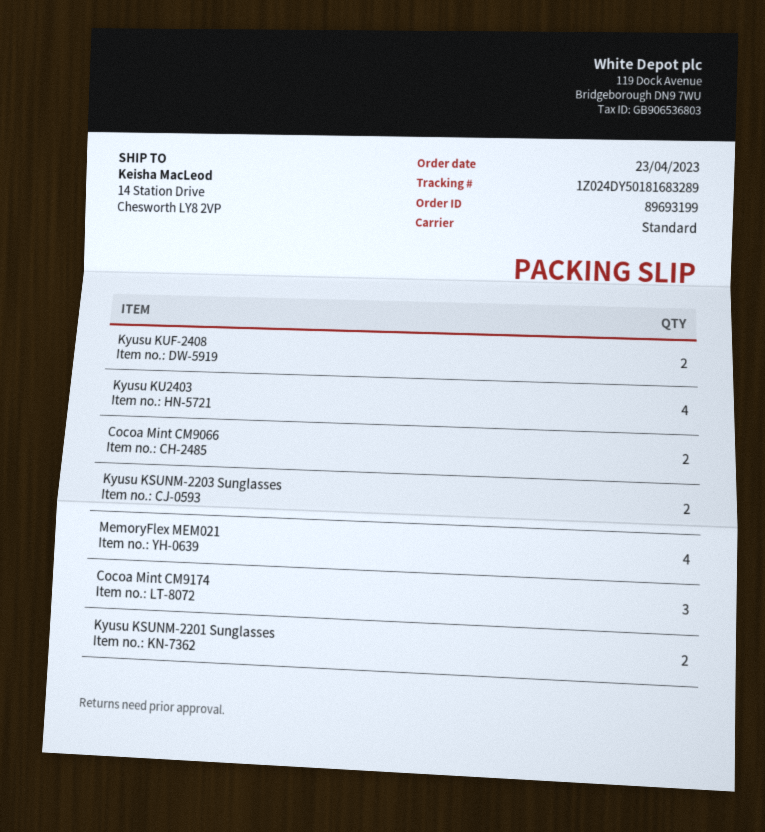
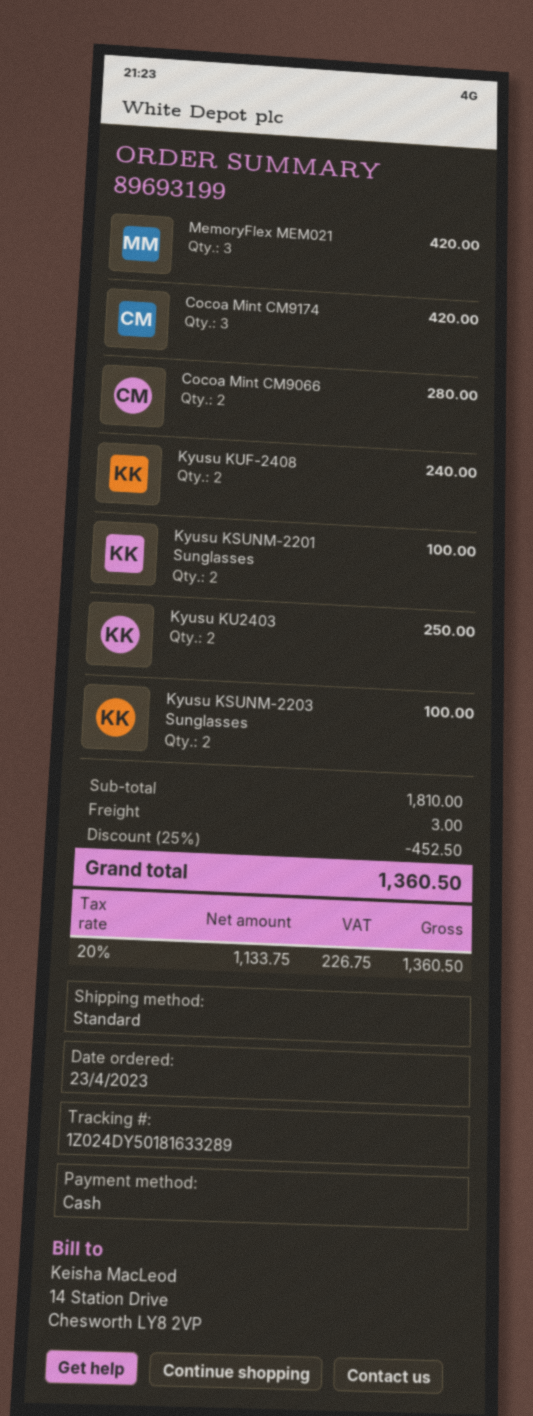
tracking number: 1Z024DY50181683289 -> 1Z024DY50181633289
Kyusu KU2403: 4 -> 2
MemoryFlex MEM021: 4 -> 3

